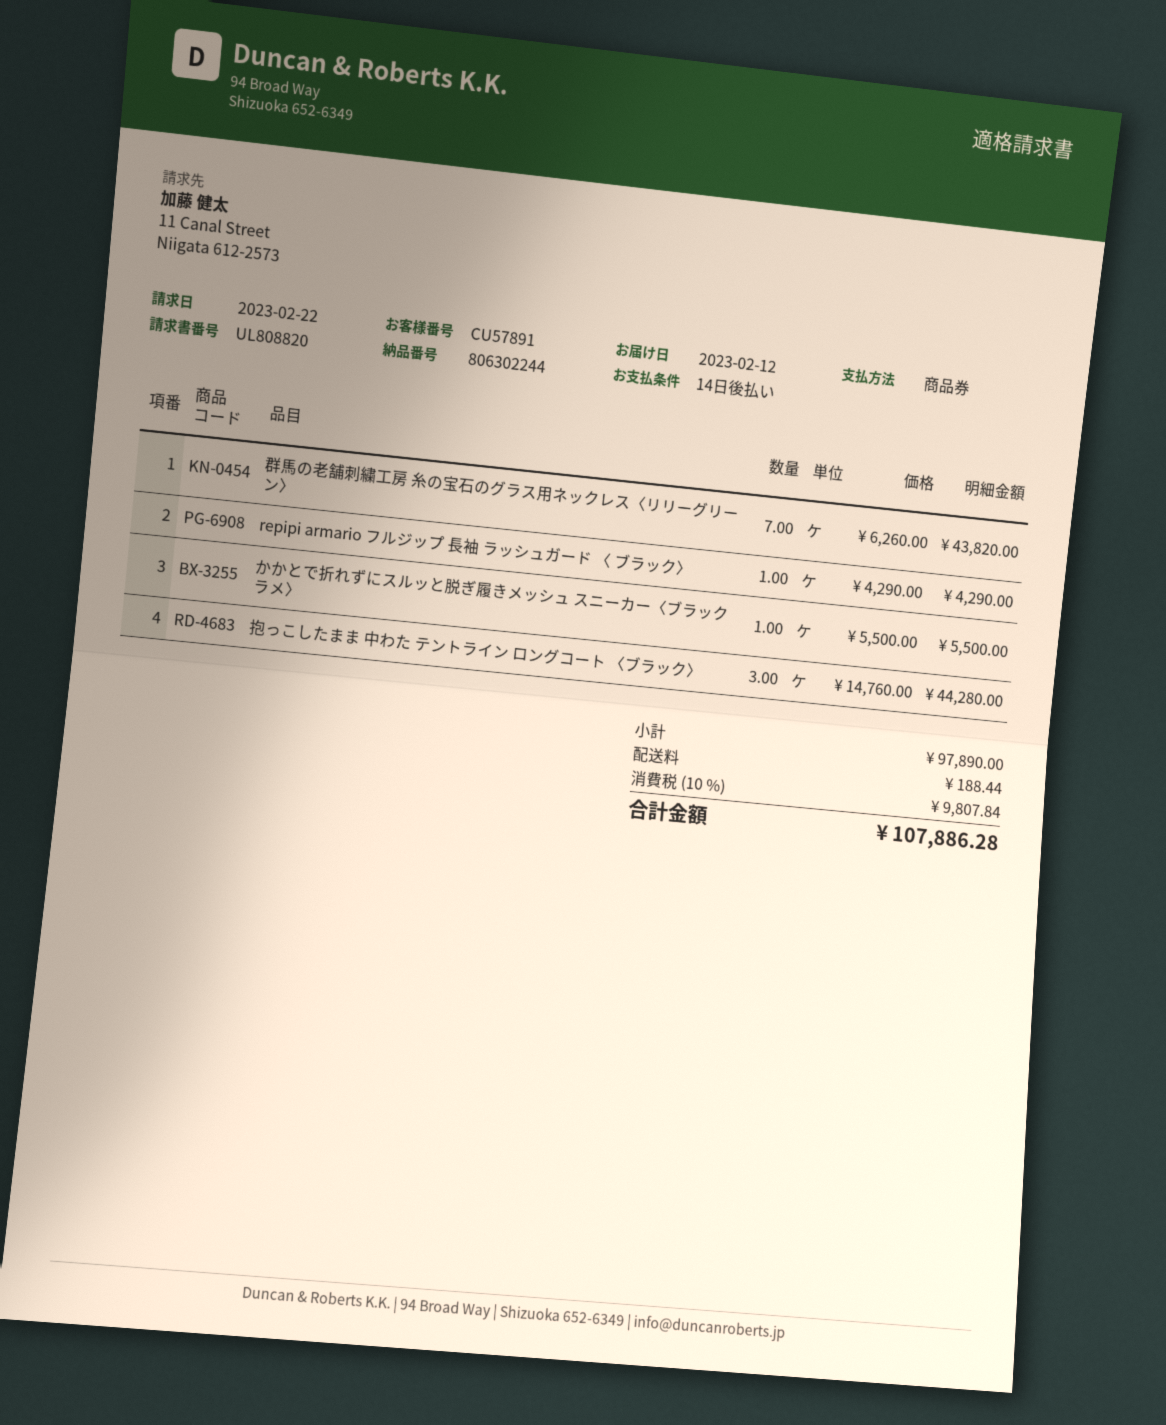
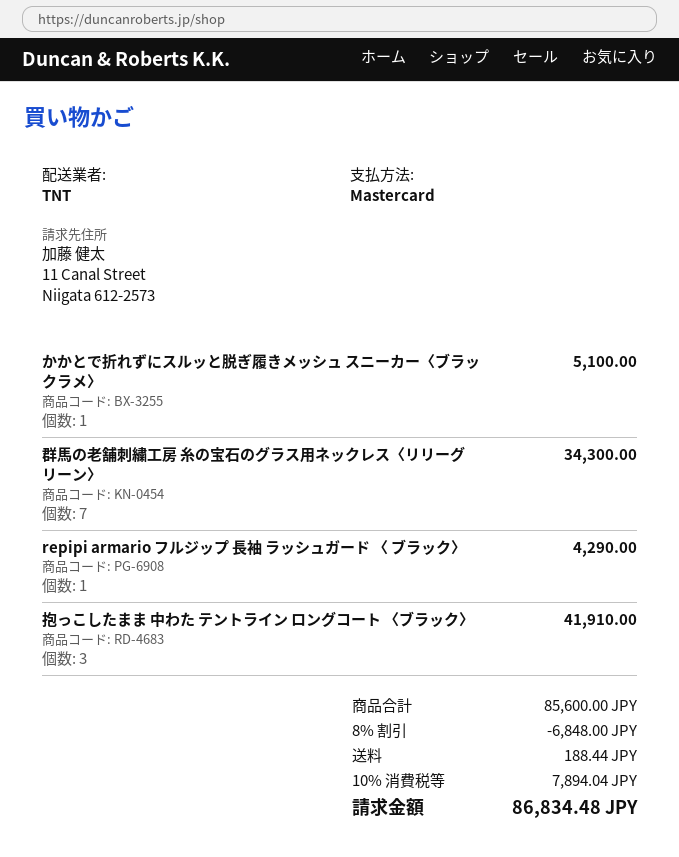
payment method: gift card -> Mastercard
群馬の老舗刺繍工房 糸の宝石のグラス用ネックレス〈リリーグリーン〉: 7 for 43820.00 -> 7 for 34300.00
かかとで折れずにスルッと脱ぎ履きメッシュ スニーカー〈ブラックラメ〉: 1 for 5500.00 -> 1 for 5100.00
抱っこしたまま 中わた テントライン ロングコート 〈ブラック〉: 3 for 44280.00 -> 3 for 41910.00
subtotal: 97890.00 -> 85600.00
discount: none -> 8% = 6848.00
tax: 10% = 9807.84 -> 10% = 7894.04
total: 107886.28 -> 86834.48

